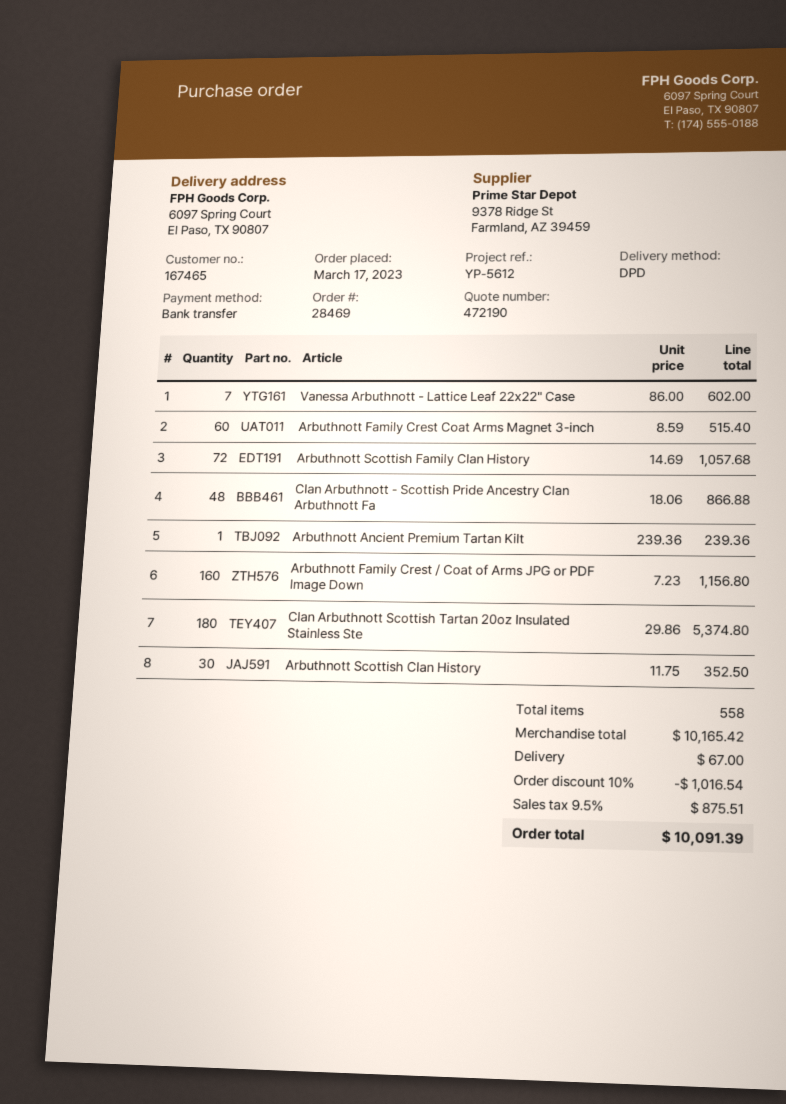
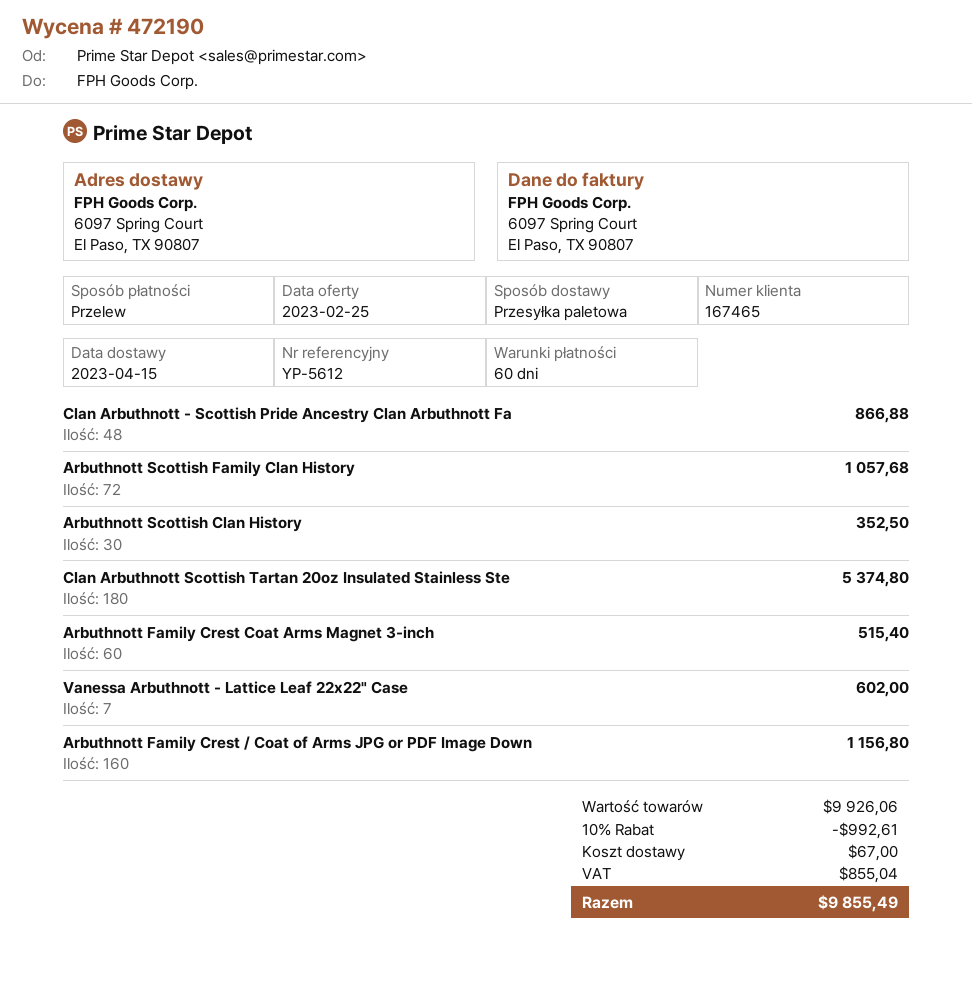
shipping method: DPD -> pallet freight
Arbuthnott Ancient Premium Tartan Kilt: 1 for 239.36 -> none
subtotal: 10165.42 -> 9926.06
discount: 10% = 1016.54 -> 10% = 992.61
tax: 875.51 -> 855.04
total: 10091.39 -> 9855.49

